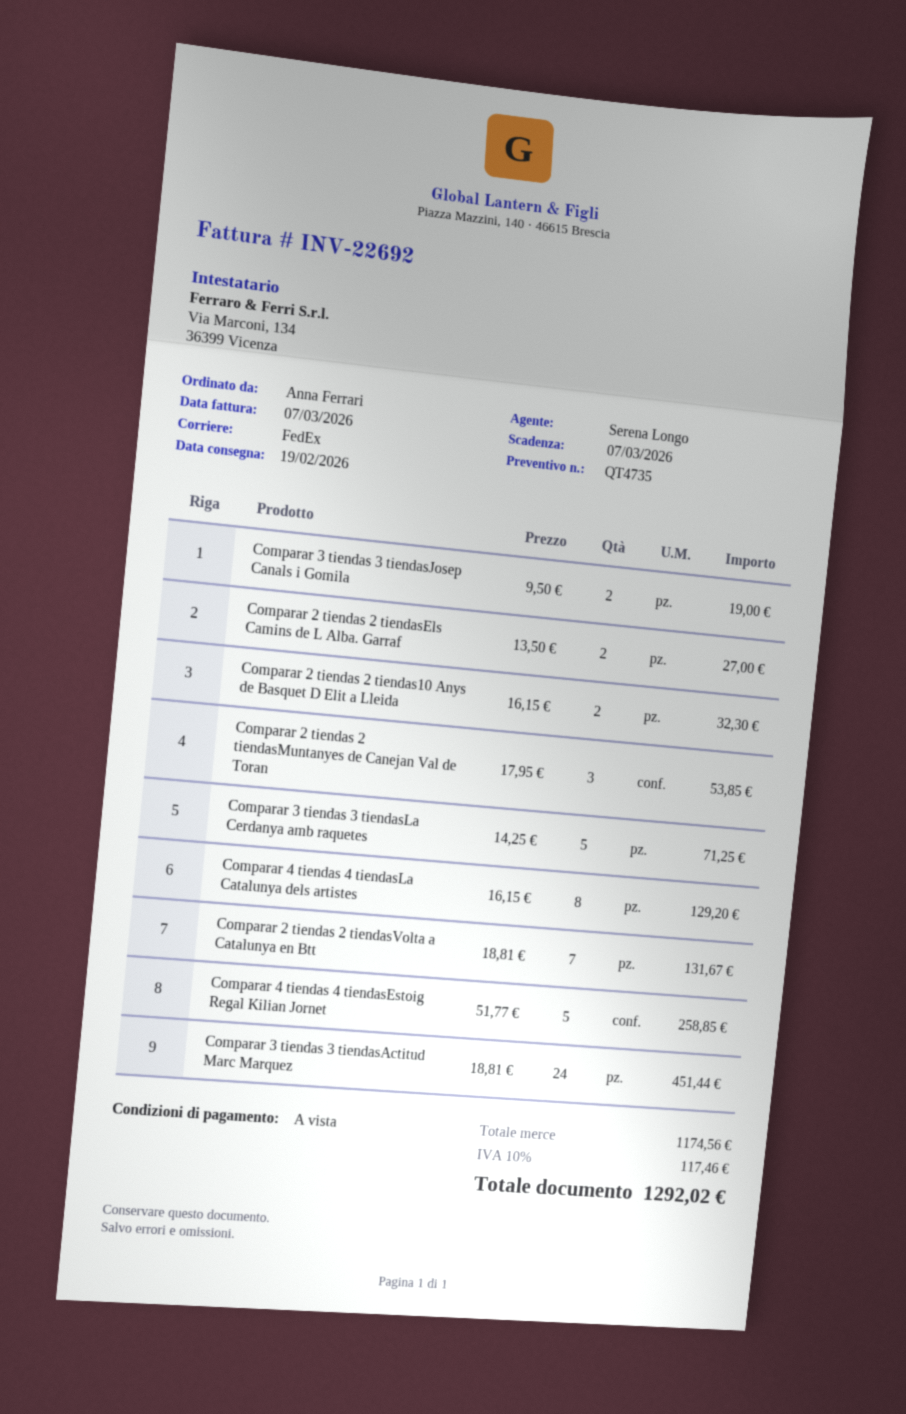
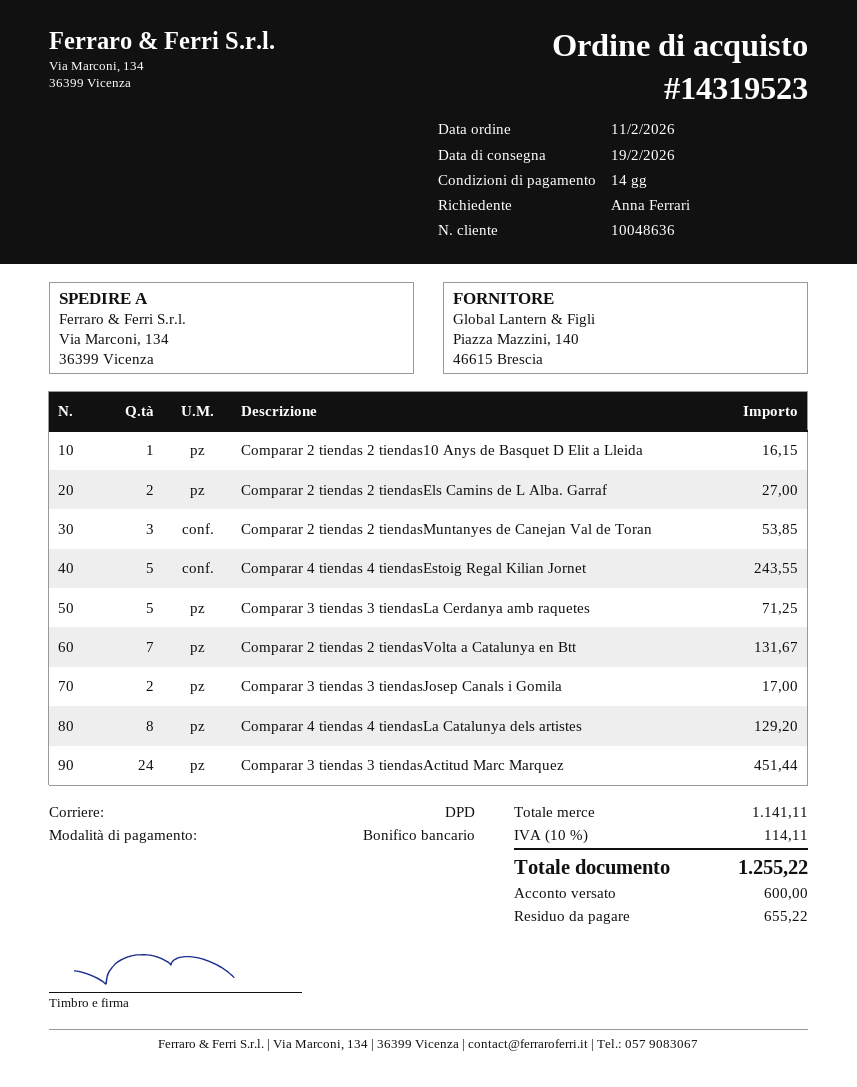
payment terms: on receipt -> 14 days
shipping method: FedEx -> DPD
Comparar 3 tiendas 3 tiendasJosep Canals i Gomila: 2 for 19.00 -> 2 for 17.00
Comparar 2 tiendas 2 tiendas10 Anys de Basquet D Elit a Lleida: 2 for 32.30 -> 1 for 16.15
Comparar 4 tiendas 4 tiendasEstoig Regal Kilian Jornet: 5 for 258.85 -> 5 for 243.55
subtotal: 1174.56 -> 1141.11
tax: 10% = 117.46 -> 10% = 114.11
total: 1292.02 -> 1255.22

